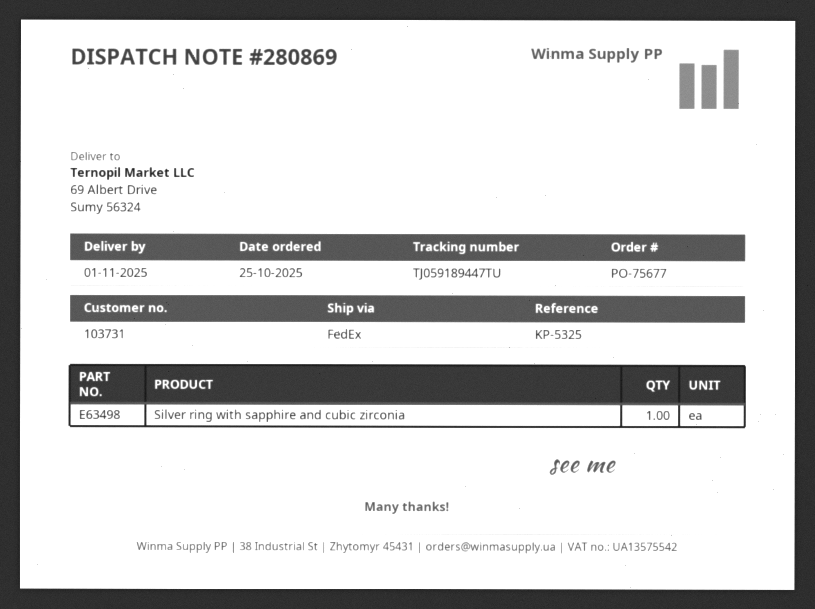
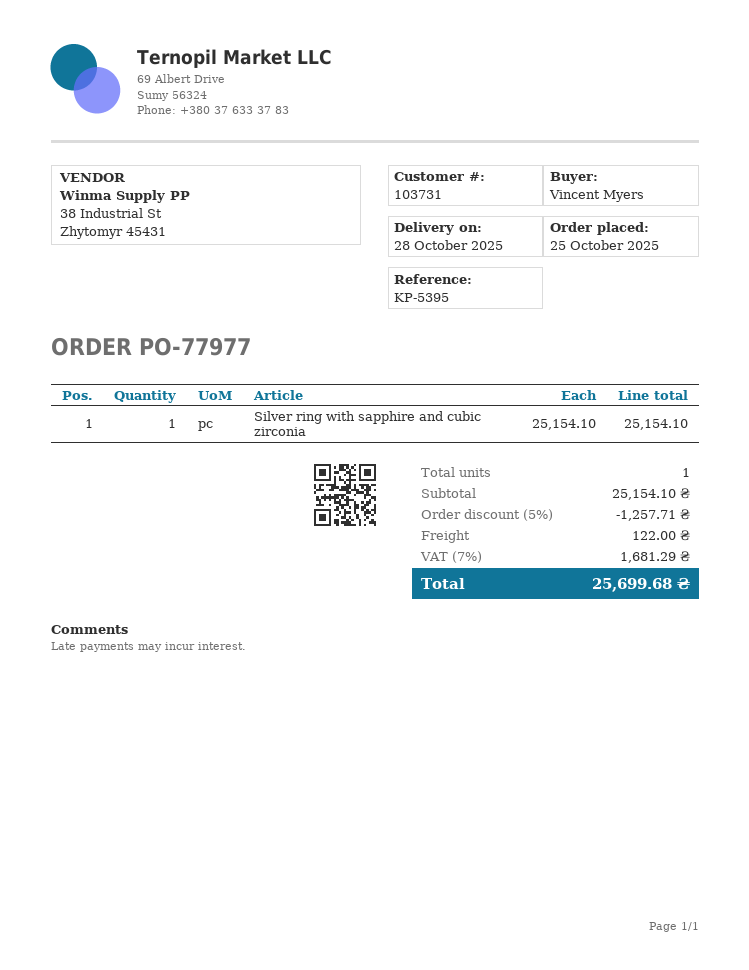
order number: PO-75677 -> PO-77977
delivery date: 2025-11-01 -> 2025-10-28
reference: KP-5325 -> KP-5395

